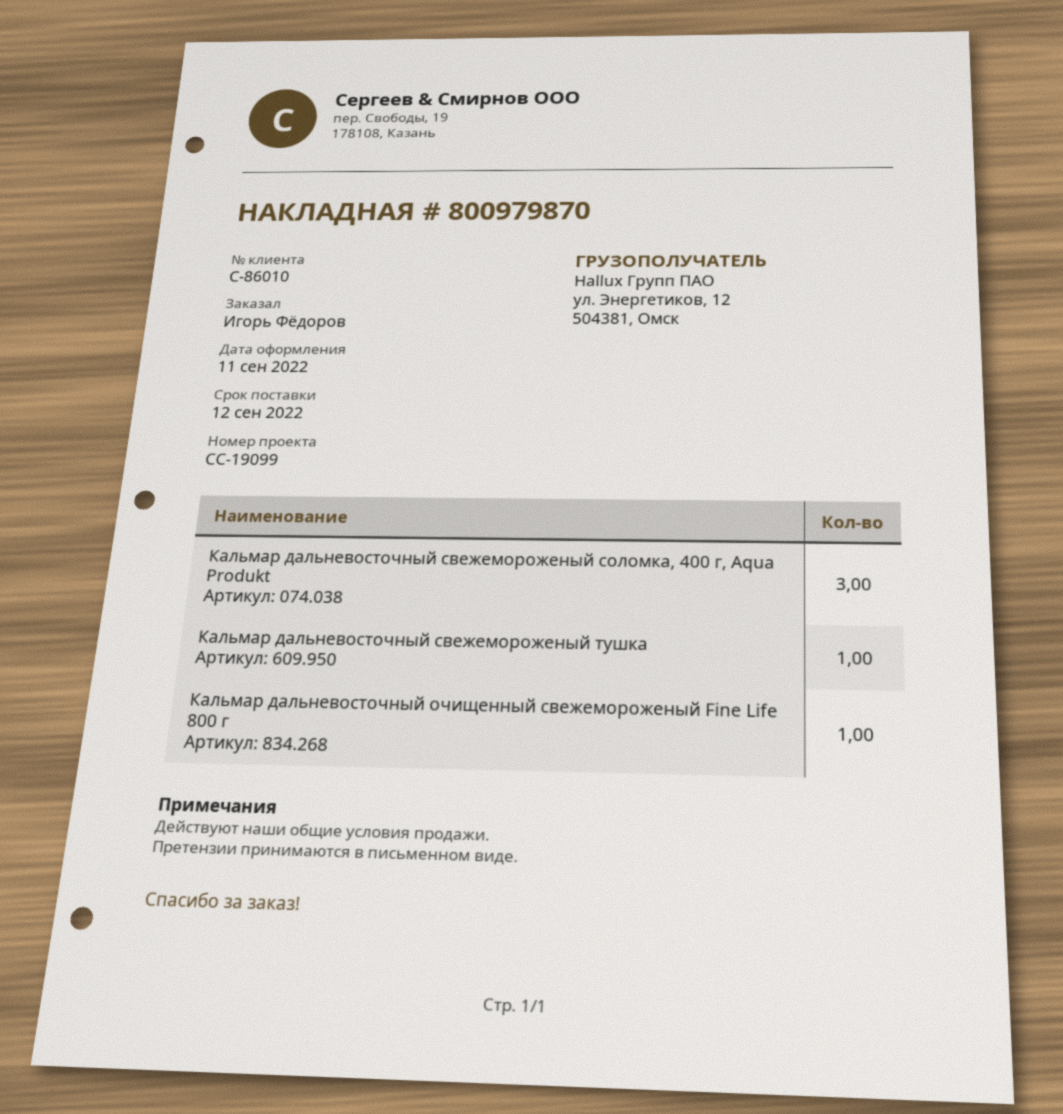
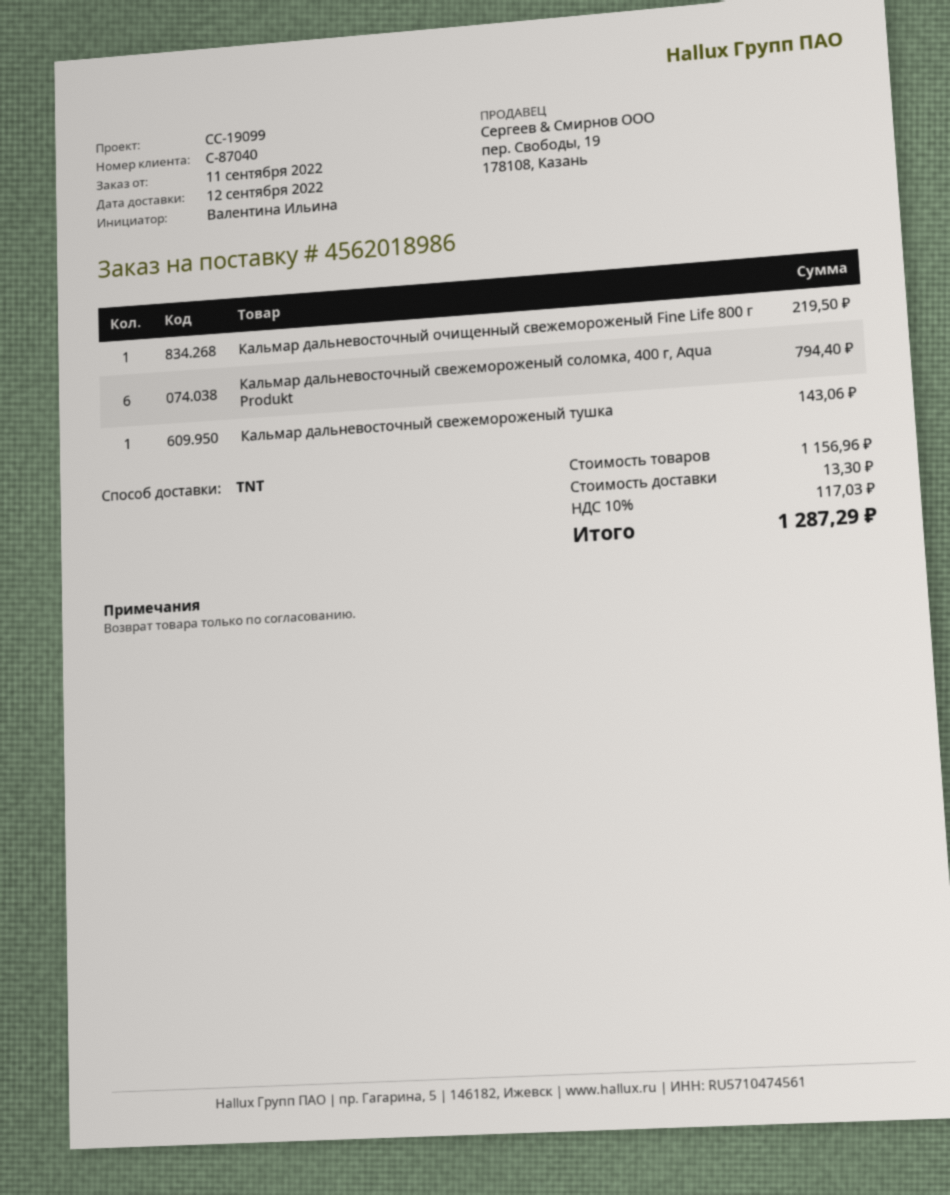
customer number: C-86010 -> C-87040
ordered by: Игорь Фёдоров -> Валентина Ильина
Кальмар дальневосточный свежемороженый соломка, 400 г, Aqua Produkt: 3 -> 6

